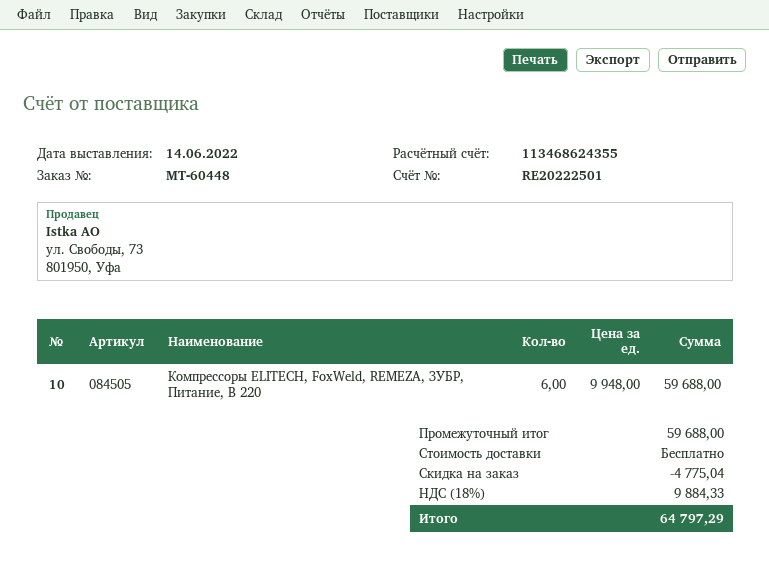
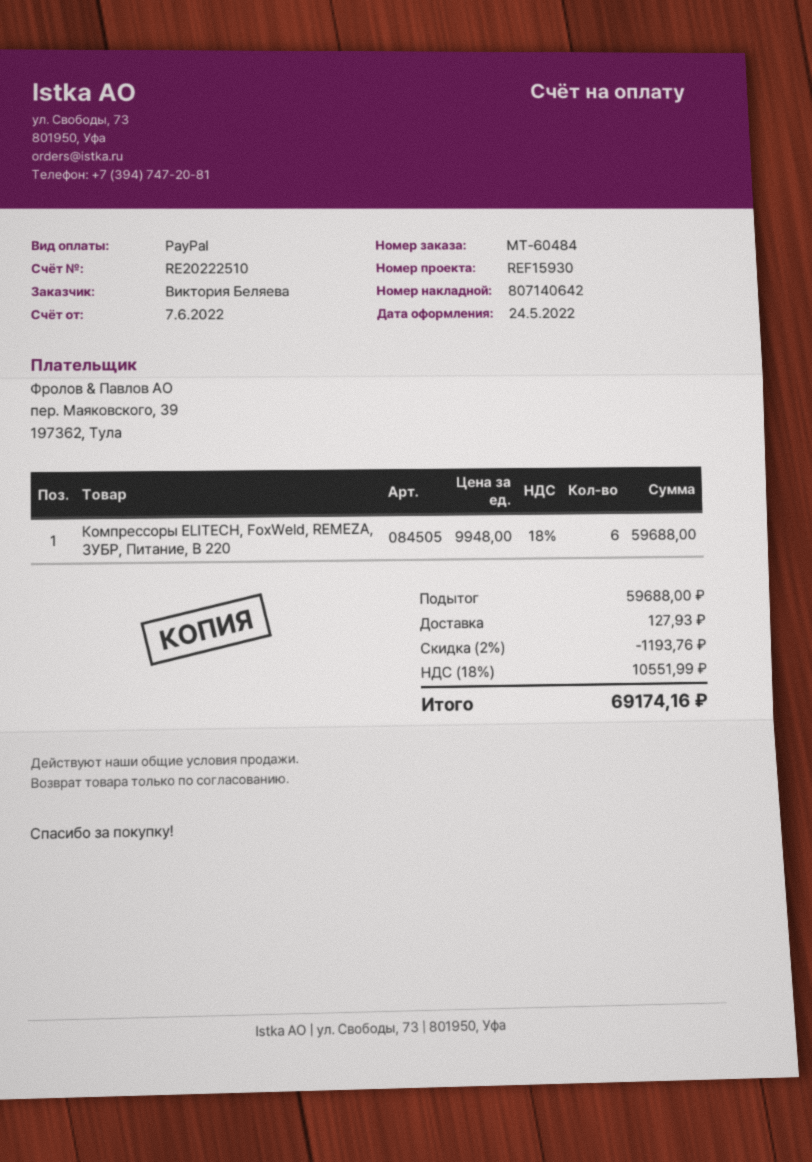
order number: MT-60448 -> MT-60484
invoice number: RE20222501 -> RE20222510
invoice date: 2022-06-14 -> 2022-06-07
discount: 4775.04 -> 1193.76
shipping: 0.00 -> 127.93
tax: 18% = 9884.33 -> 18% = 10551.99
total: 64797.29 -> 69174.16

